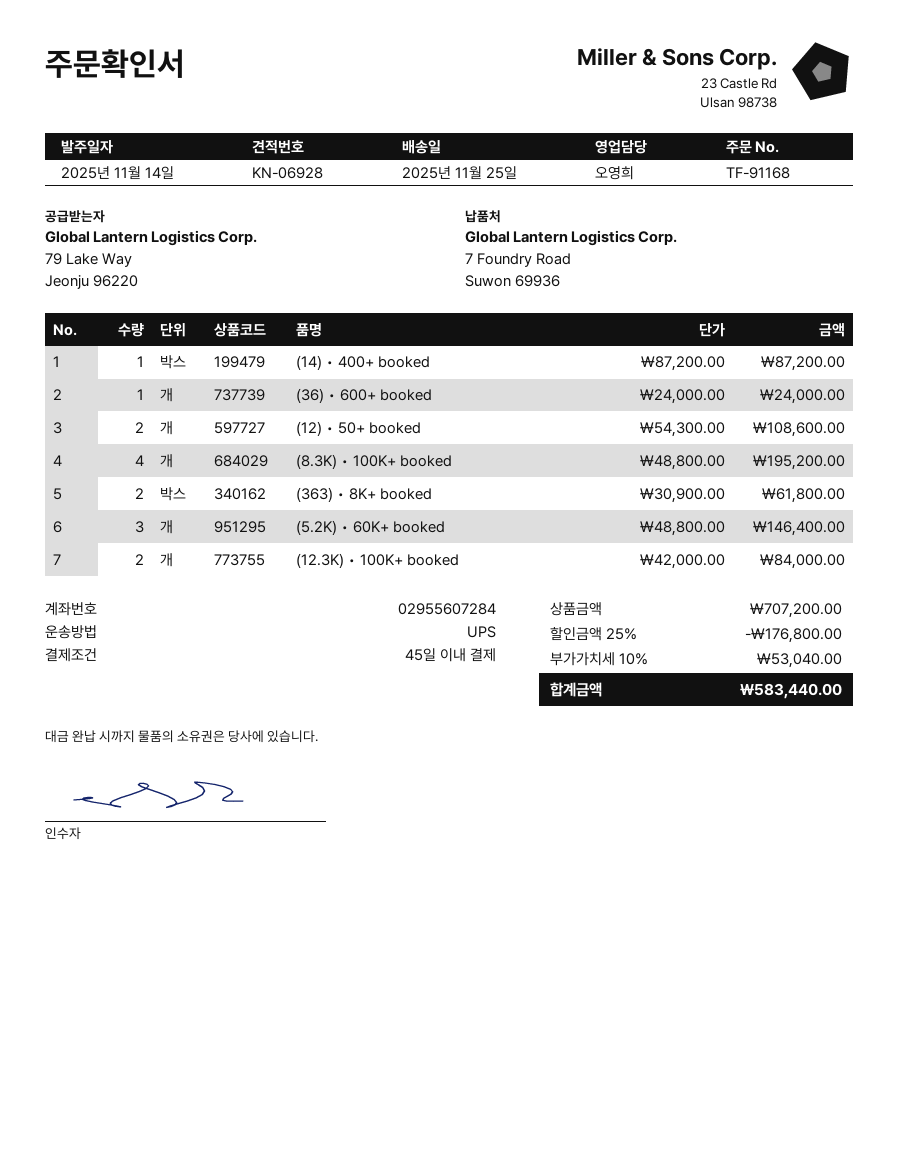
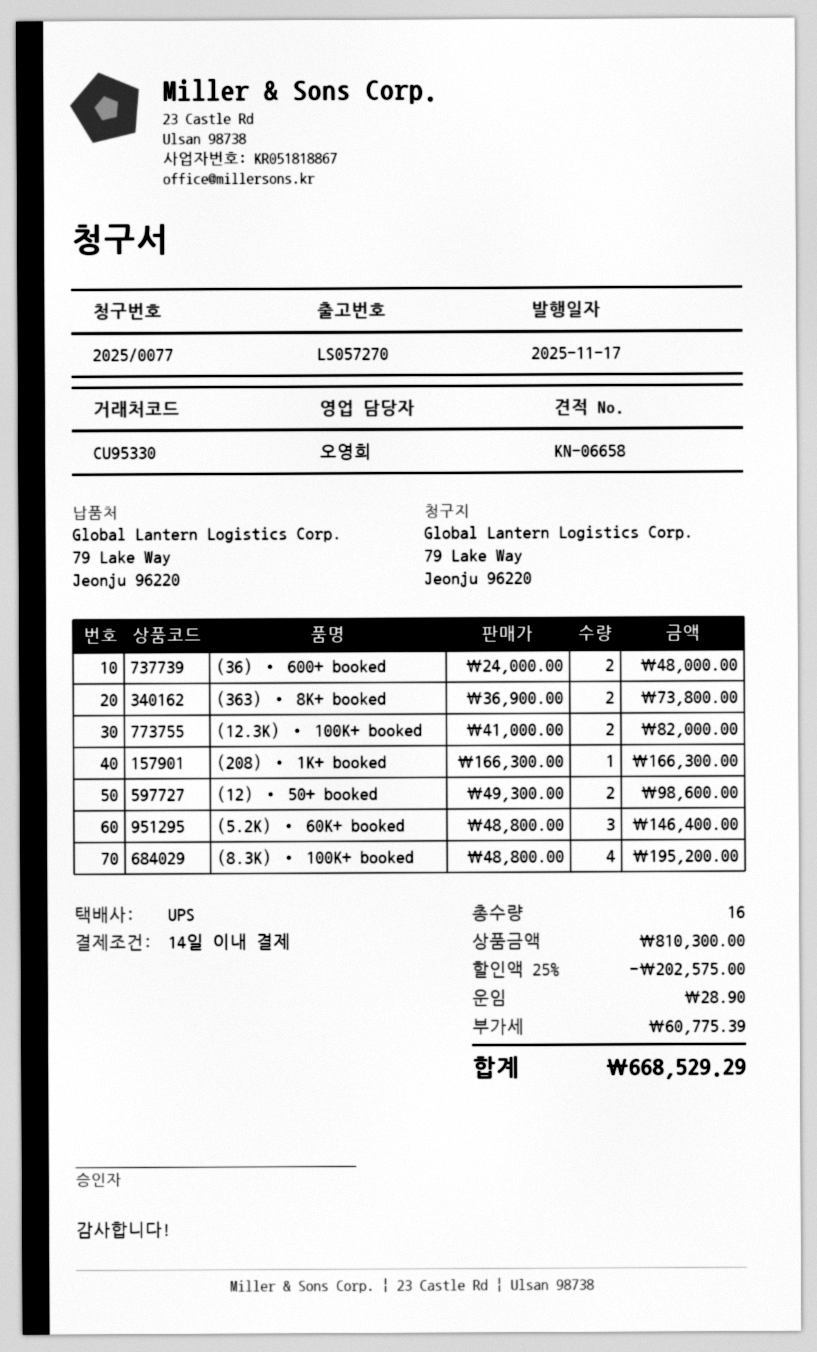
quote number: KN-06928 -> KN-06658
payment terms: 45 days -> 14 days
ship to: 7 Foundry Road, Suwon 69936 -> 79 Lake Way, Jeonju 96220
(14) • 400+ booked: 1 x 87200.00 = 87200.00 -> none
(36) • 600+ booked: 1 x 24000.00 = 24000.00 -> 2 x 24000.00 = 48000.00
(12) • 50+ booked: 2 x 54300.00 = 108600.00 -> 2 x 49300.00 = 98600.00
(363) • 8K+ booked: 2 x 30900.00 = 61800.00 -> 2 x 36900.00 = 73800.00
(12.3K) • 100K+ booked: 2 x 42000.00 = 84000.00 -> 2 x 41000.00 = 82000.00
(208) • 1K+ booked: none -> 1 x 166300.00 = 166300.00
subtotal: 707200.00 -> 810300.00
discount: 25% = 176800.00 -> 25% = 202575.00
shipping: none -> 28.90
tax: 53040.00 -> 60775.39
total: 583440.00 -> 668529.29

